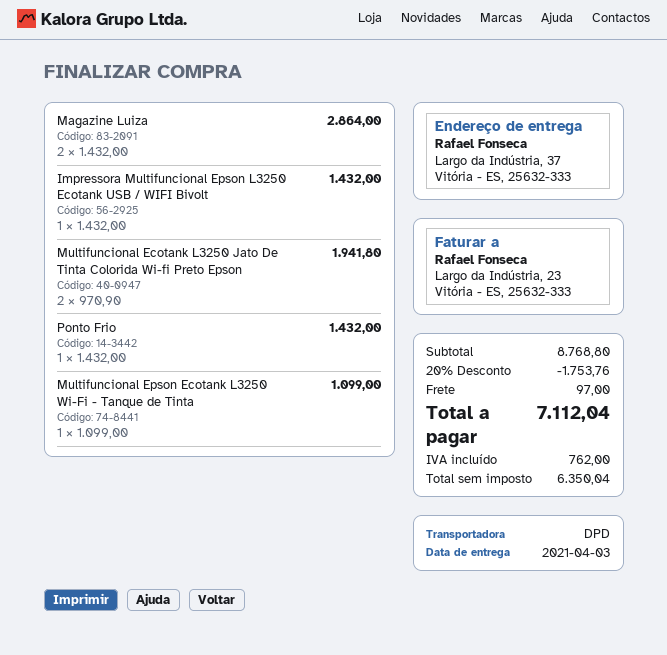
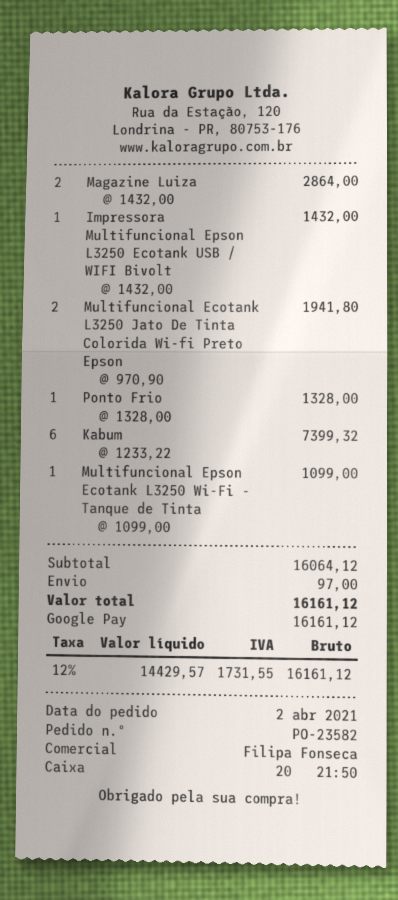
Ponto Frio: 1 x 1432.00 = 1432.00 -> 1 x 1328.00 = 1328.00
Kabum: none -> 6 x 1233.22 = 7399.32
subtotal: 8768.80 -> 16064.12
discount: 20% = 1753.76 -> none
net: 6350.04 -> 14429.57
tax: 762.00 -> 1731.55
total: 7112.04 -> 16161.12

